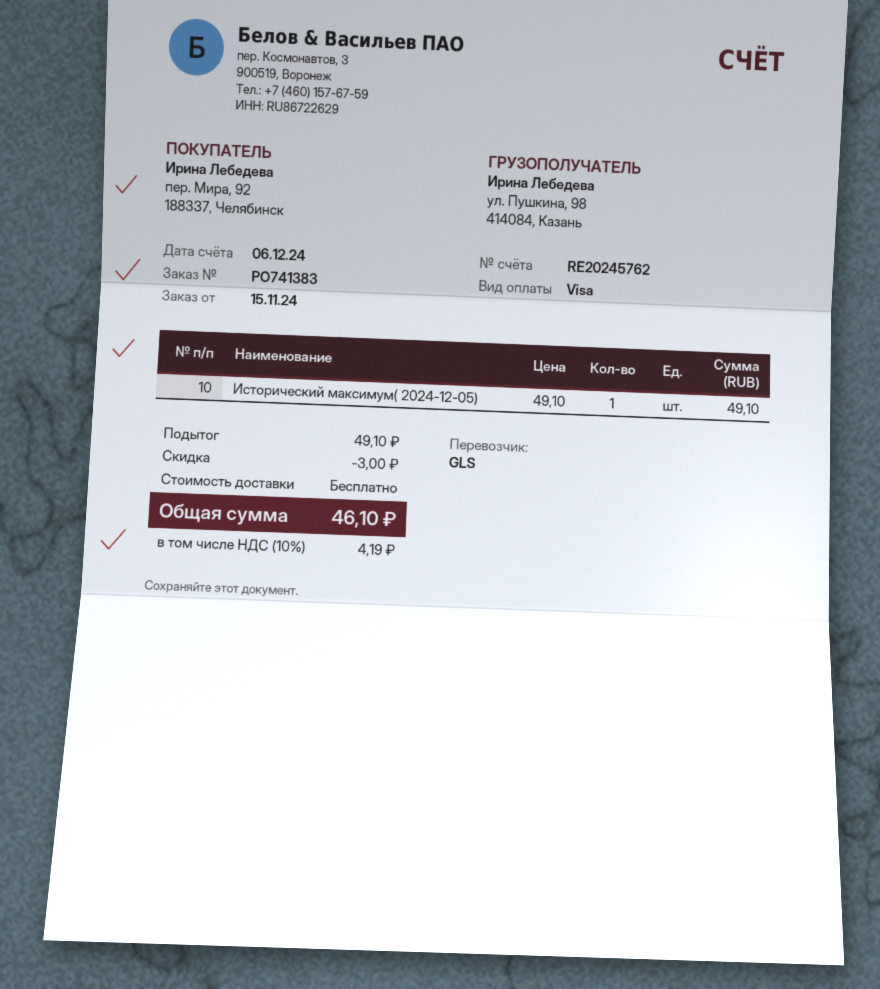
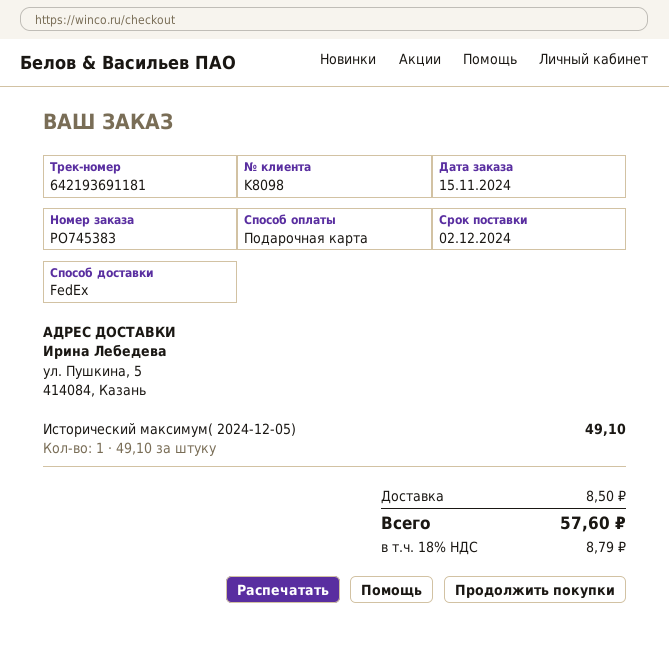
order number: PO741383 -> PO745383
payment method: Visa -> gift card
shipping method: GLS -> FedEx
ship to: ул. Пушкина, 98, 414084, Казань -> ул. Пушкина, 5, 414084, Казань
discount: 3.00 -> none
shipping: 0.00 -> 8.50
tax: 10% = 4.19 -> 18% = 8.79
total: 46.10 -> 57.60

